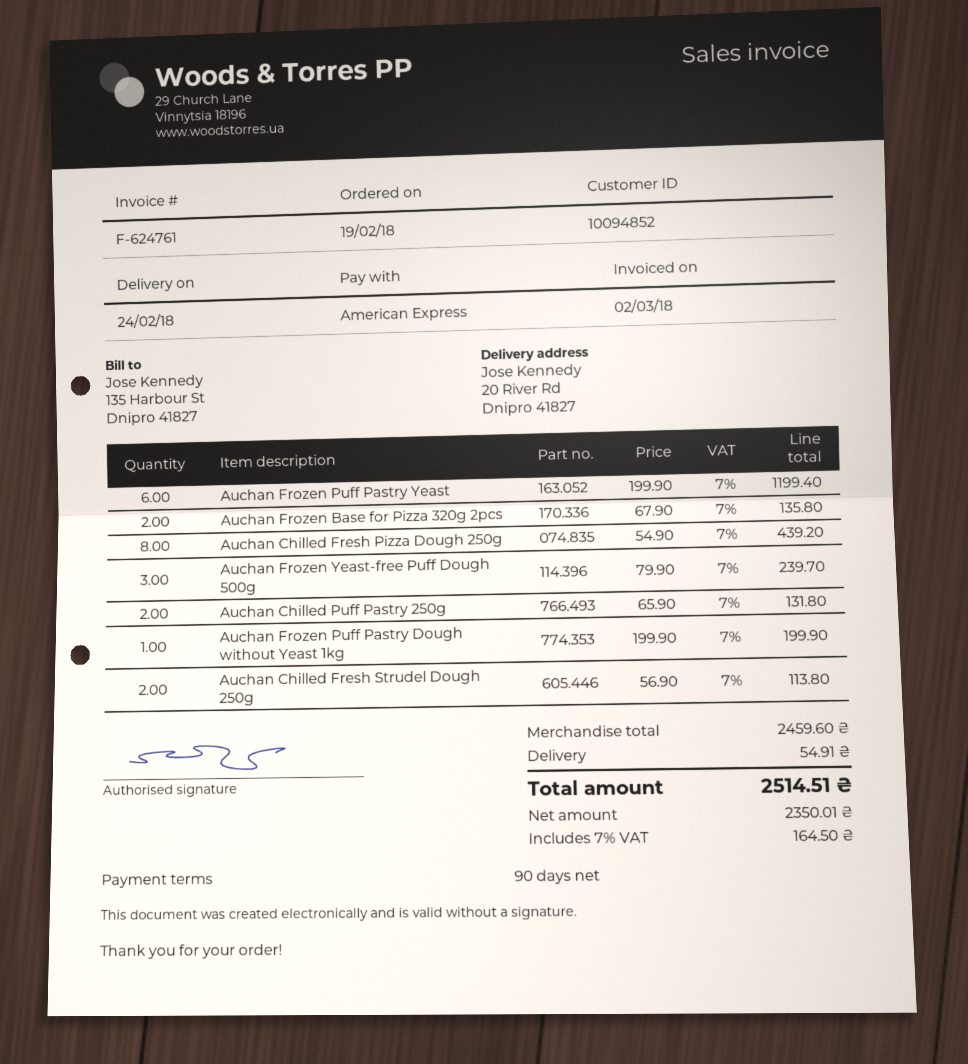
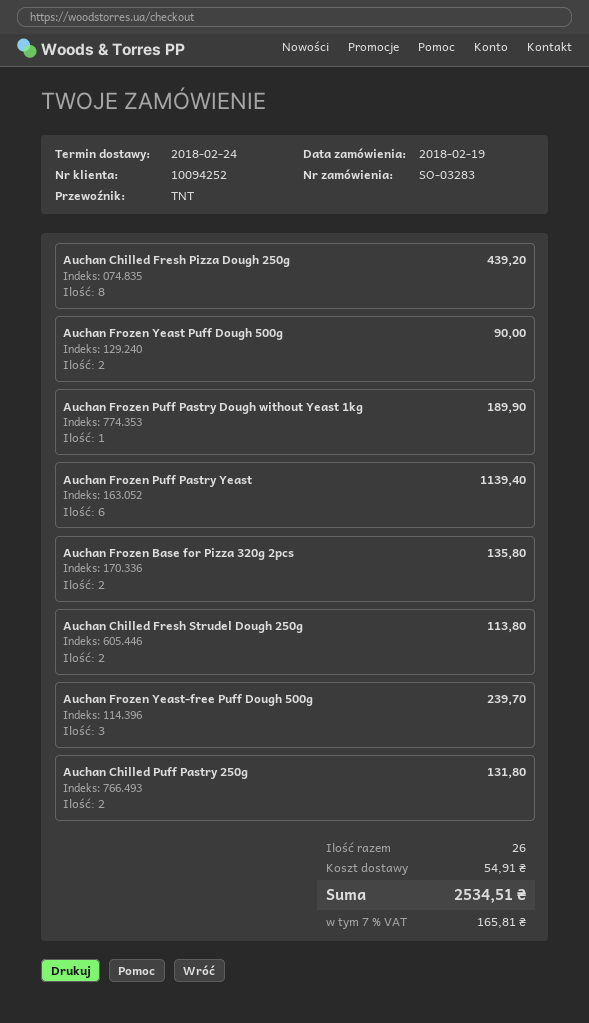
customer number: 10094852 -> 10094252
Auchan Frozen Puff Pastry Yeast: 6 for 1199.40 -> 6 for 1139.40
Auchan Frozen Puff Pastry Dough without Yeast 1kg: 1 for 199.90 -> 1 for 189.90
Auchan Frozen Yeast Puff Dough 500g: none -> 2 for 90.00
tax: 7% = 164.50 -> 7% = 165.81
total: 2514.51 -> 2534.51

